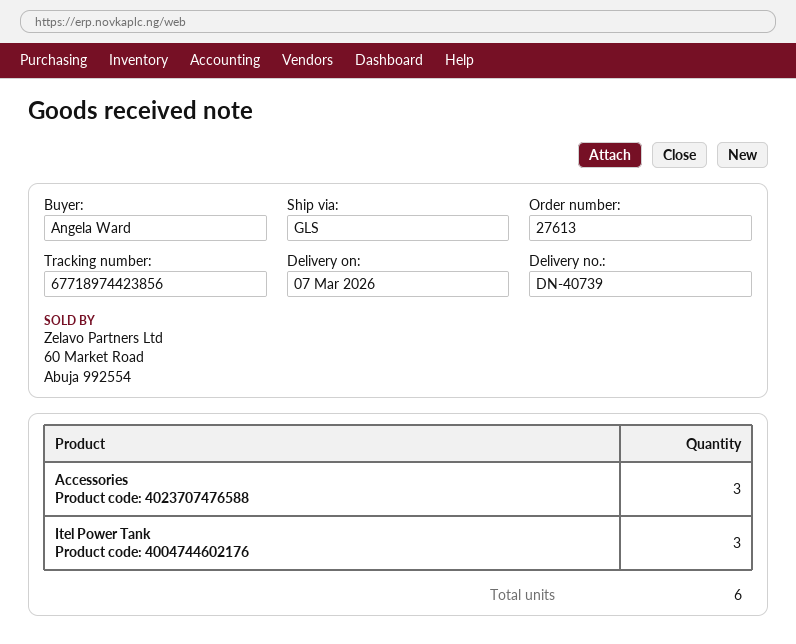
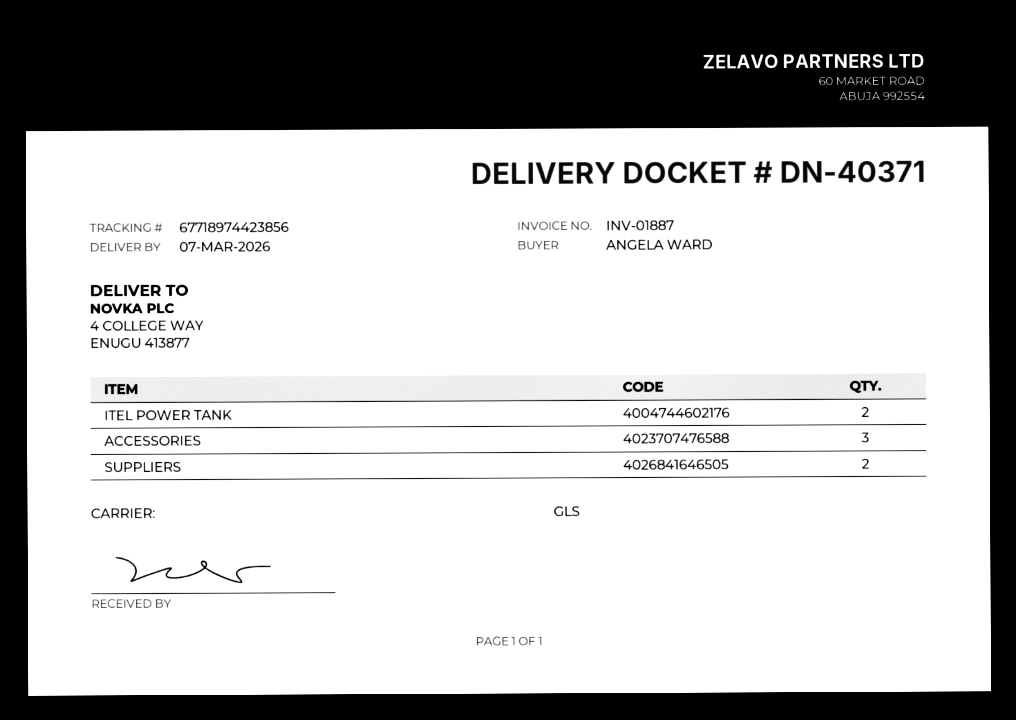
delivery note number: DN-40739 -> DN-40371
Itel Power Tank: 3 -> 2
SUPPLIERS: none -> 2

